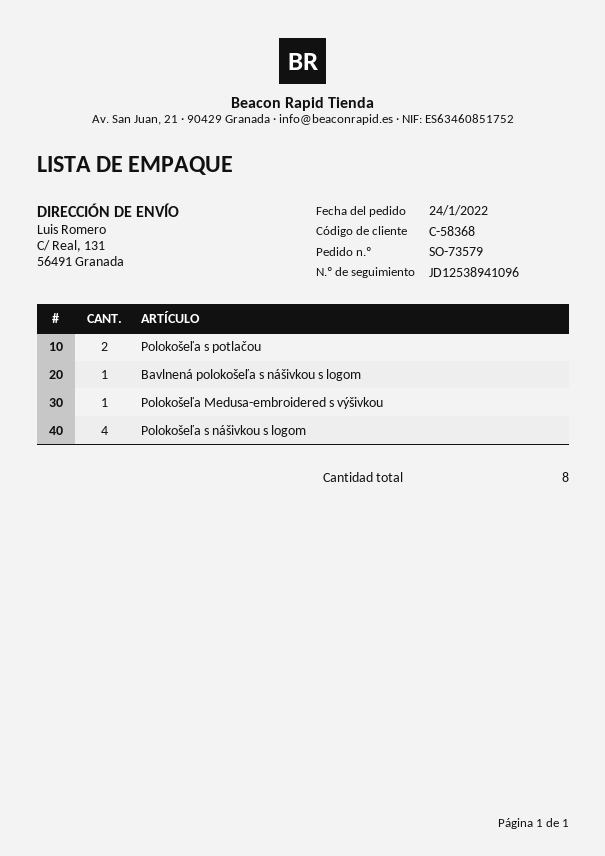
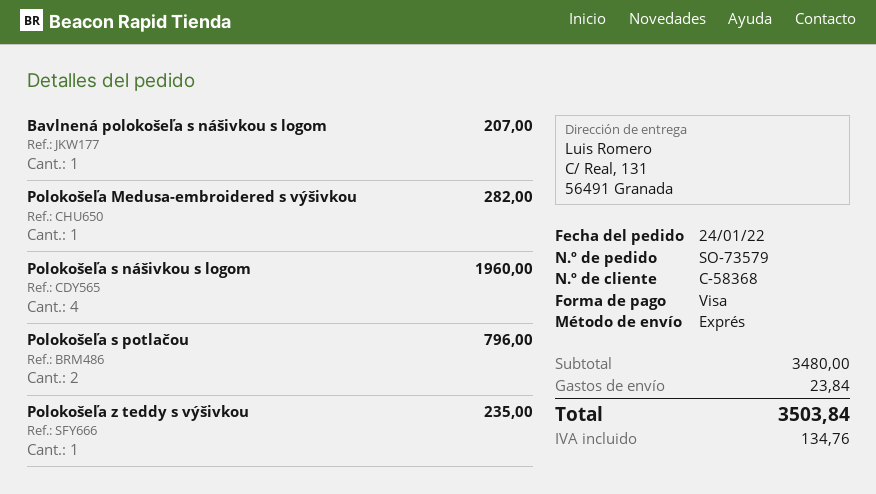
Polokošeľa z teddy s výšivkou: none -> 1

